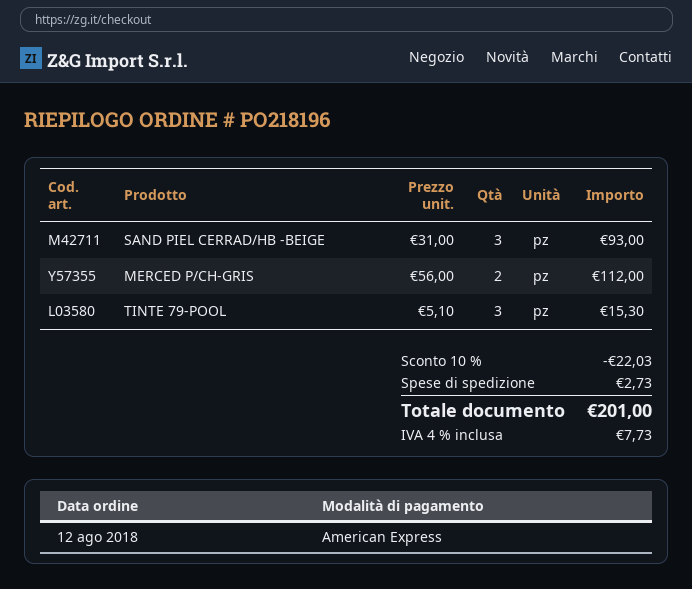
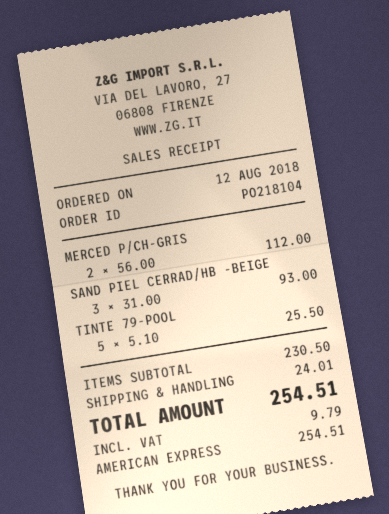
order number: PO218196 -> PO218104
TINTE 79-POOL: 3 x 5.10 = 15.30 -> 5 x 5.10 = 25.50
discount: 10% = 22.03 -> none
shipping: 2.73 -> 24.01
tax: 7.73 -> 9.79
total: 201.00 -> 254.51

